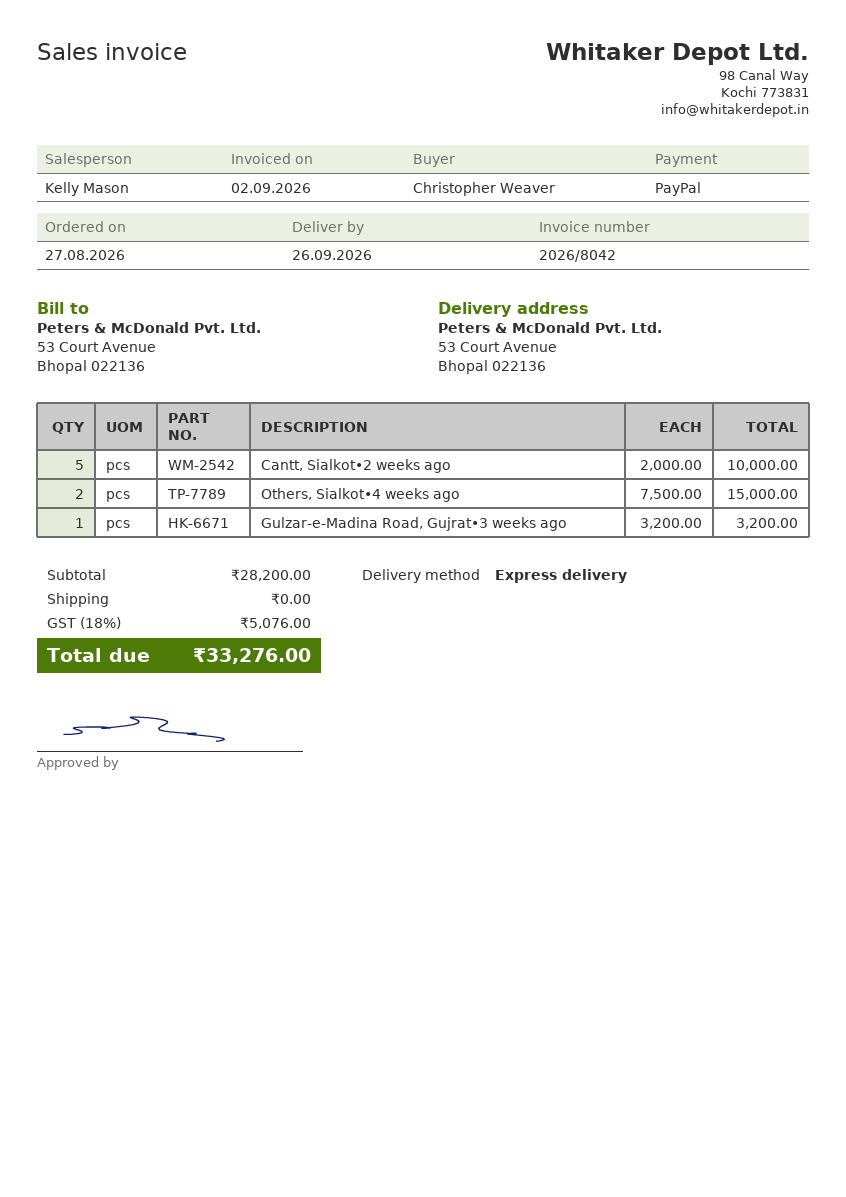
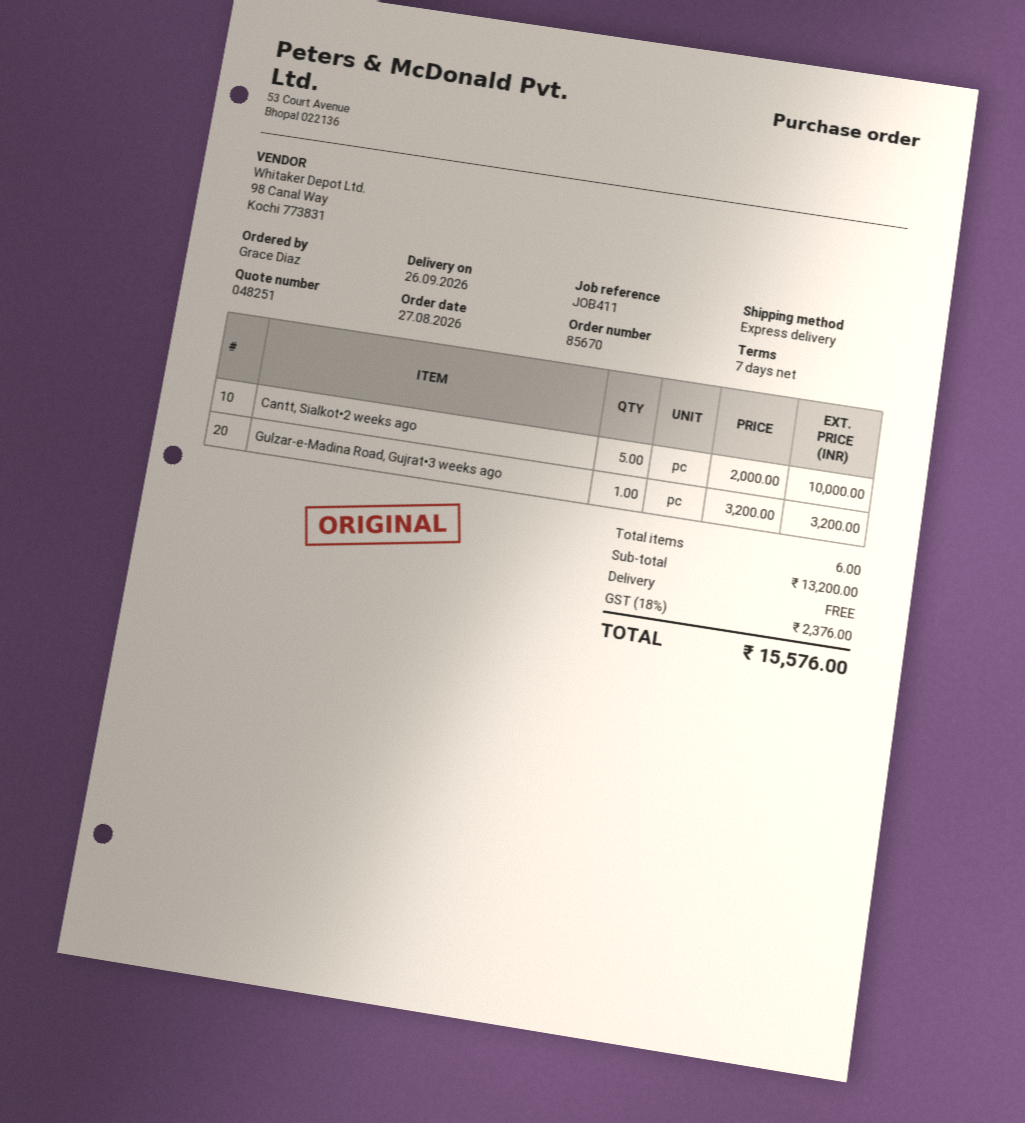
ordered by: Christopher Weaver -> Grace Diaz
Others, Sialkot•4 weeks ago: 2 x 7500.00 = 15000.00 -> none
subtotal: 28200.00 -> 13200.00
tax: 18% = 5076.00 -> 18% = 2376.00
total: 33276.00 -> 15576.00

